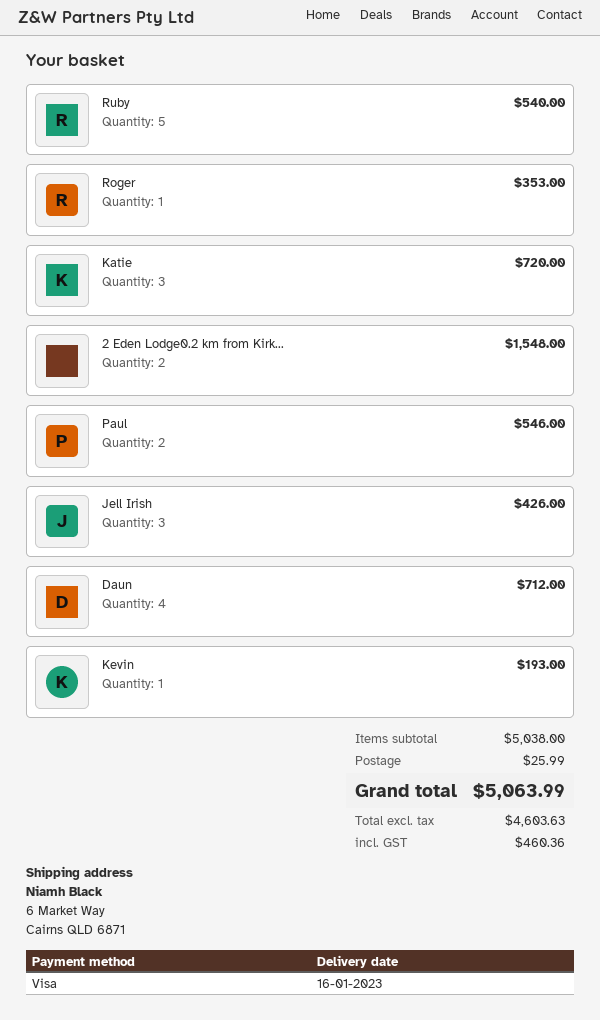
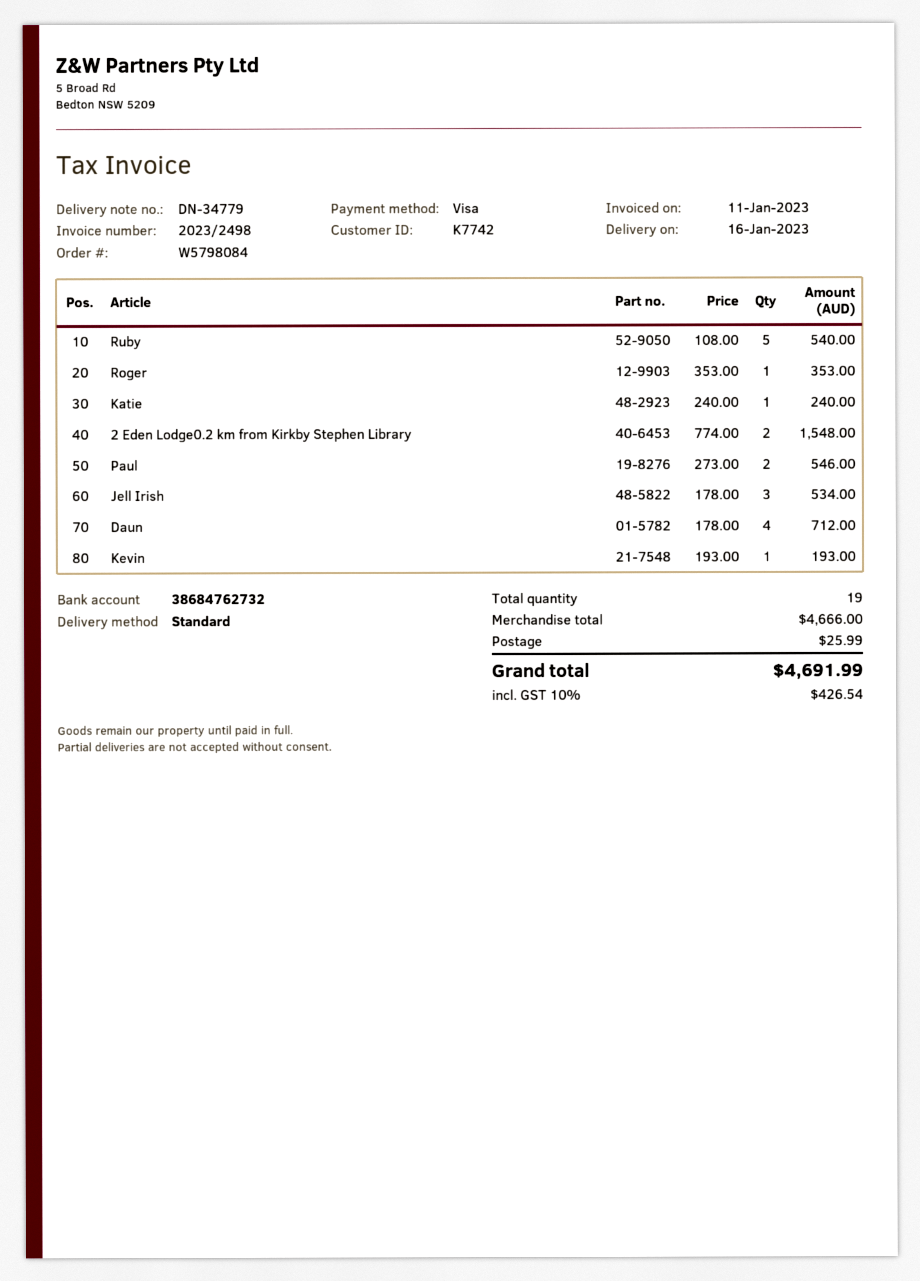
Katie: 3 for 720.00 -> 1 for 240.00
Jell Irish: 3 for 426.00 -> 3 for 534.00
subtotal: 5038.00 -> 4666.00
tax: 460.36 -> 426.54
total: 5063.99 -> 4691.99

